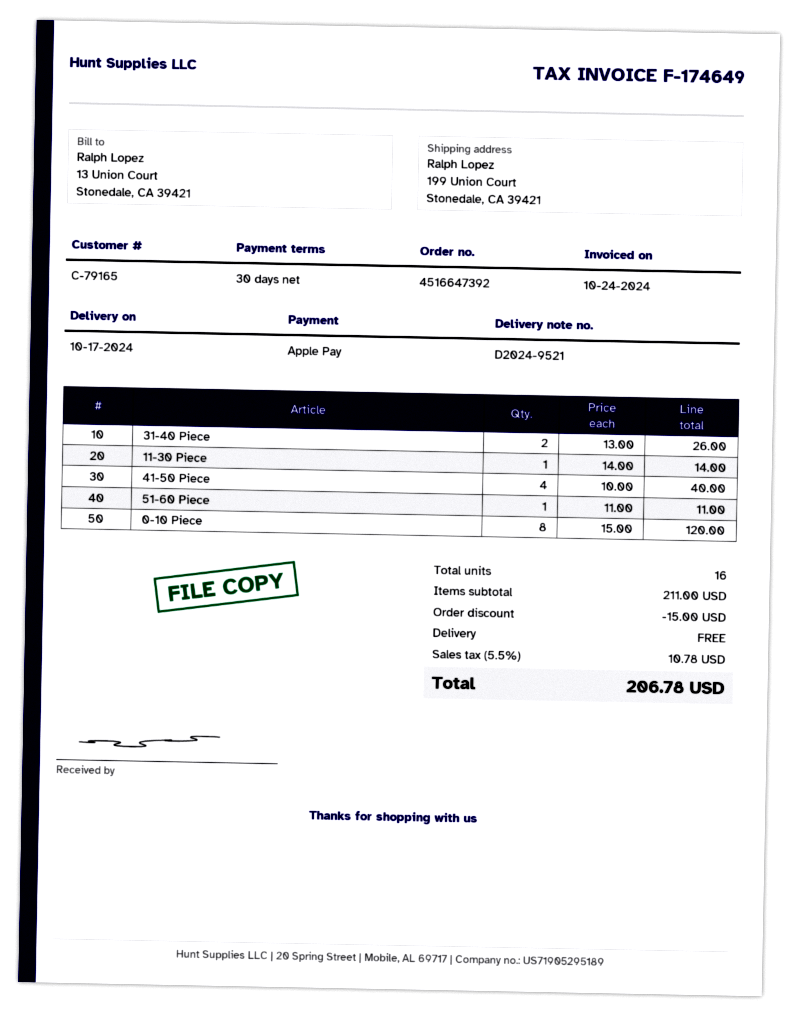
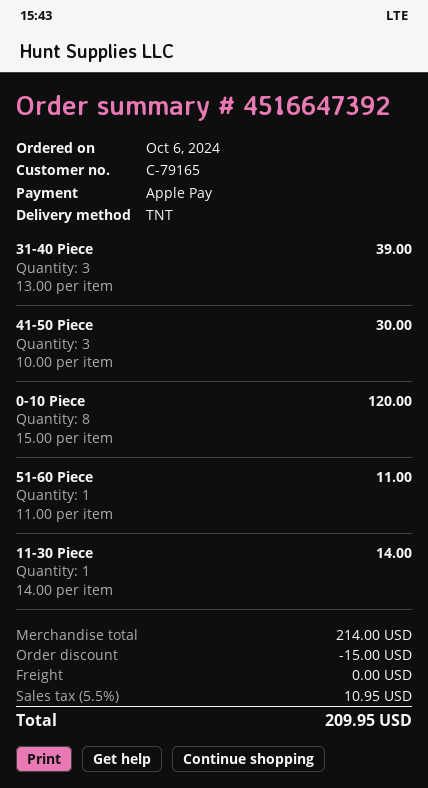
31-40 Piece: 2 x 13.00 = 26.00 -> 3 x 13.00 = 39.00
41-50 Piece: 4 x 10.00 = 40.00 -> 3 x 10.00 = 30.00
subtotal: 211.00 -> 214.00
tax: 5.5% = 10.78 -> 5.5% = 10.95
total: 206.78 -> 209.95

